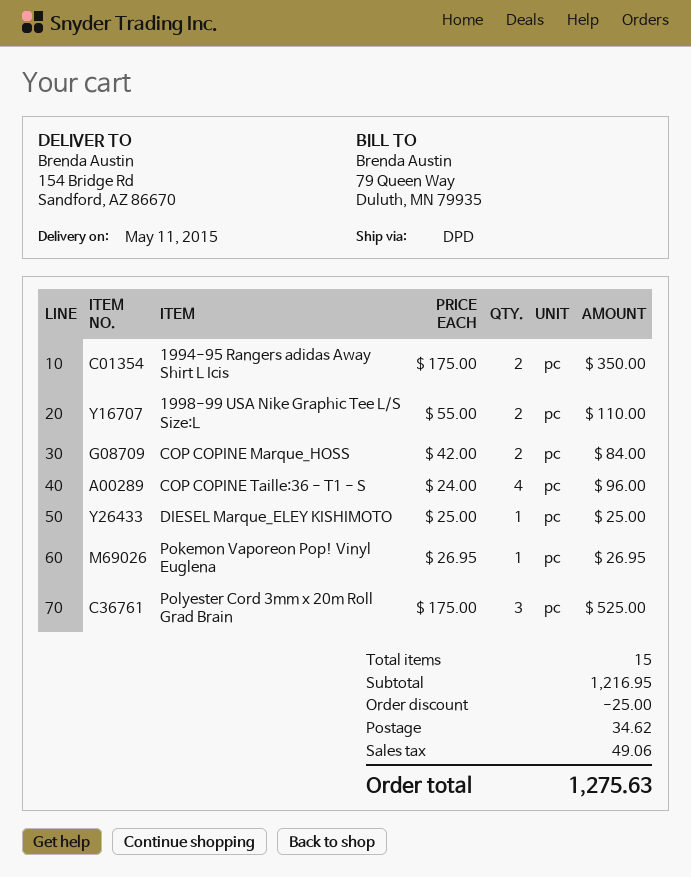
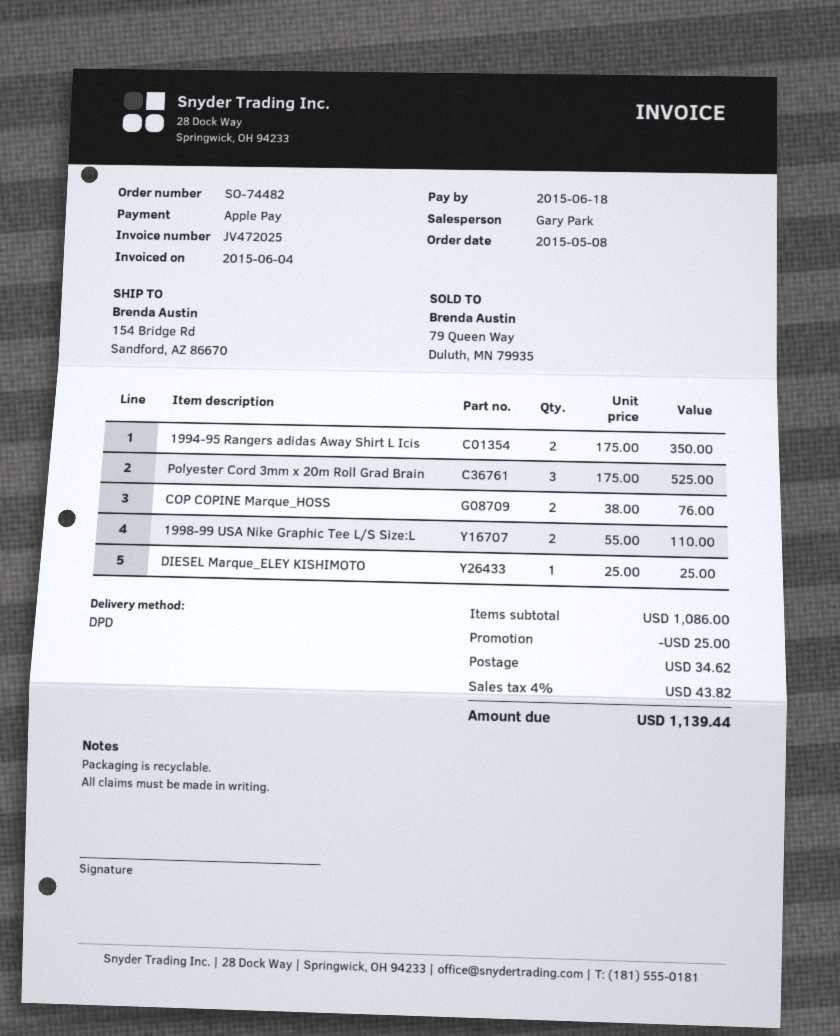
COP COPINE Marque_HOSS: 2 x 42.00 = 84.00 -> 2 x 38.00 = 76.00
COP COPINE Taille:36 - T1 - S: 4 x 24.00 = 96.00 -> none
Pokemon Vaporeon Pop! Vinyl Euglena: 1 x 26.95 = 26.95 -> none
subtotal: 1216.95 -> 1086.00
tax: 49.06 -> 43.82
total: 1275.63 -> 1139.44

